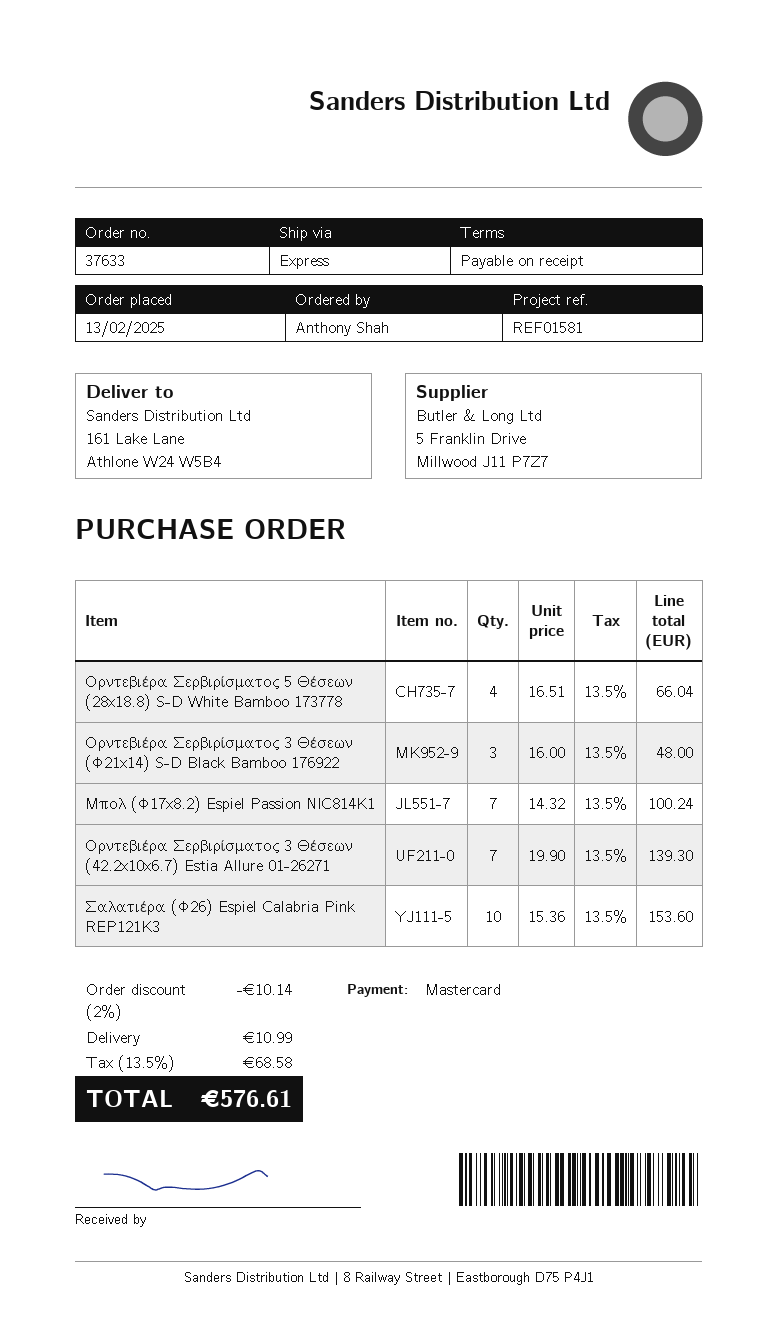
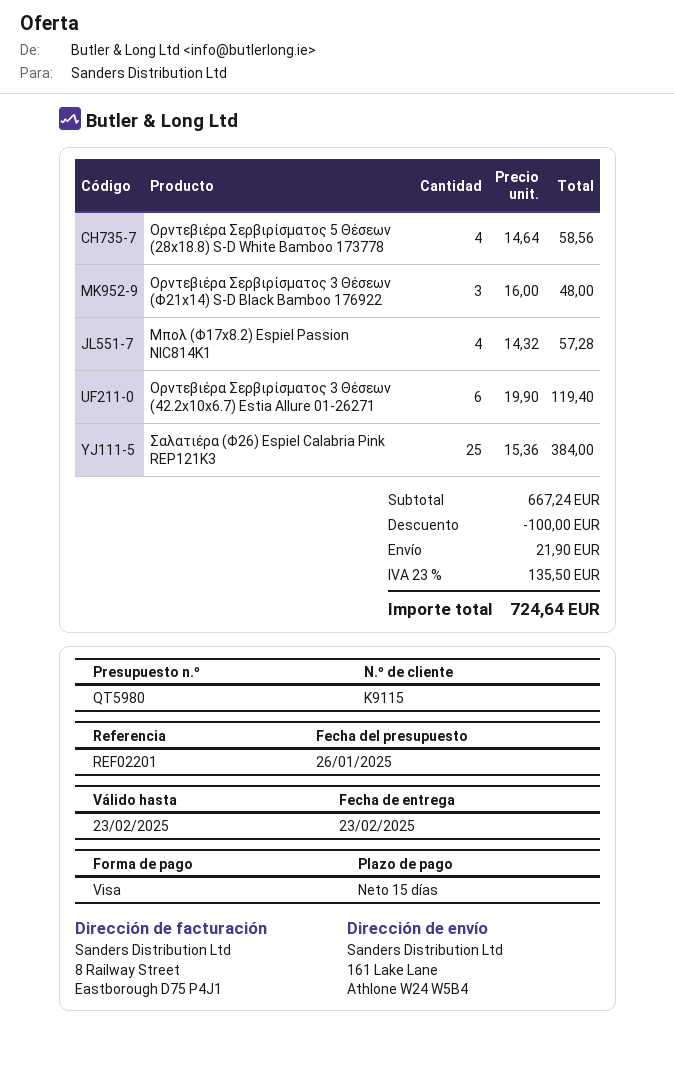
payment terms: on receipt -> 15 days
reference: REF01581 -> REF02201
payment method: Mastercard -> Visa
Ορντεβιέρα Σερβιρίσματος 5 Θέσεων (28x18.8) S-D White Bamboo 173778: 4 x 16.51 = 66.04 -> 4 x 14.64 = 58.56
Μπολ (Φ17x8.2) Espiel Passion NIC814K1: 7 x 14.32 = 100.24 -> 4 x 14.32 = 57.28
Ορντεβιέρα Σερβιρίσματος 3 Θέσεων (42.2x10x6.7) Estia Allure 01-26271: 7 x 19.90 = 139.30 -> 6 x 19.90 = 119.40
Σαλατιέρα (Φ26) Espiel Calabria Pink REP121K3: 10 x 15.36 = 153.60 -> 25 x 15.36 = 384.00
discount: 10.14 -> 100.00
shipping: 10.99 -> 21.90
tax: 13.5% = 68.58 -> 23% = 135.50
total: 576.61 -> 724.64

